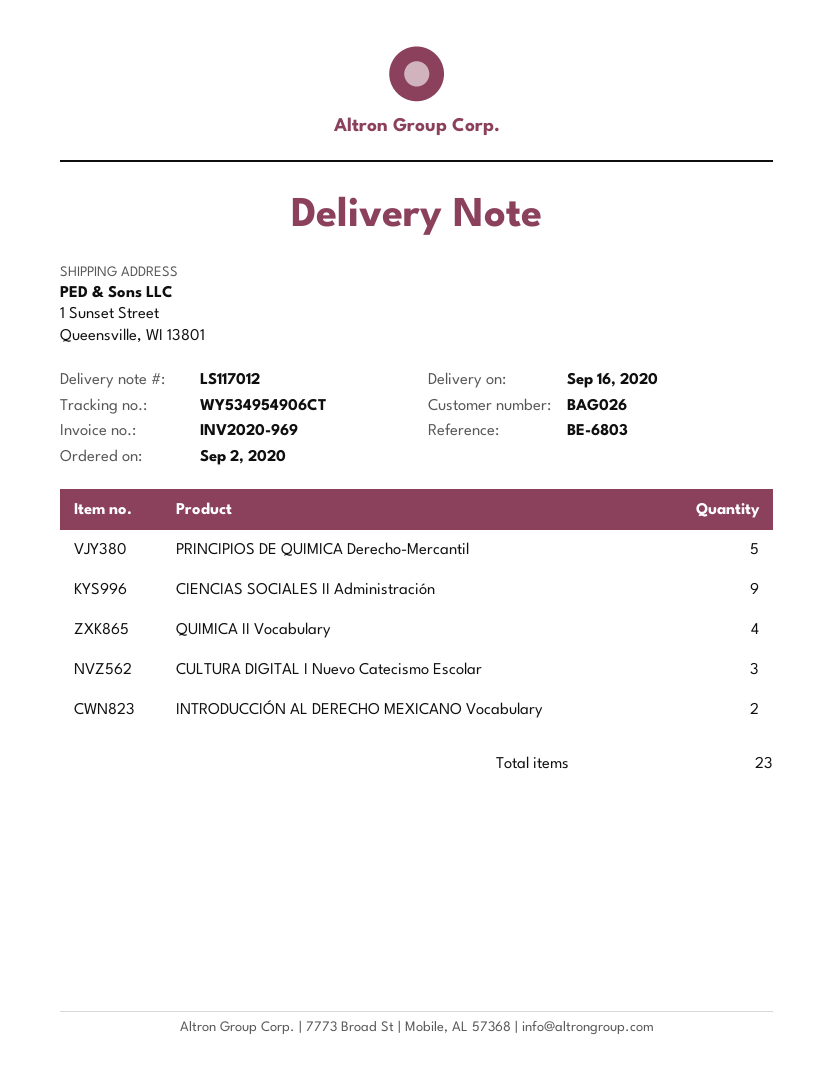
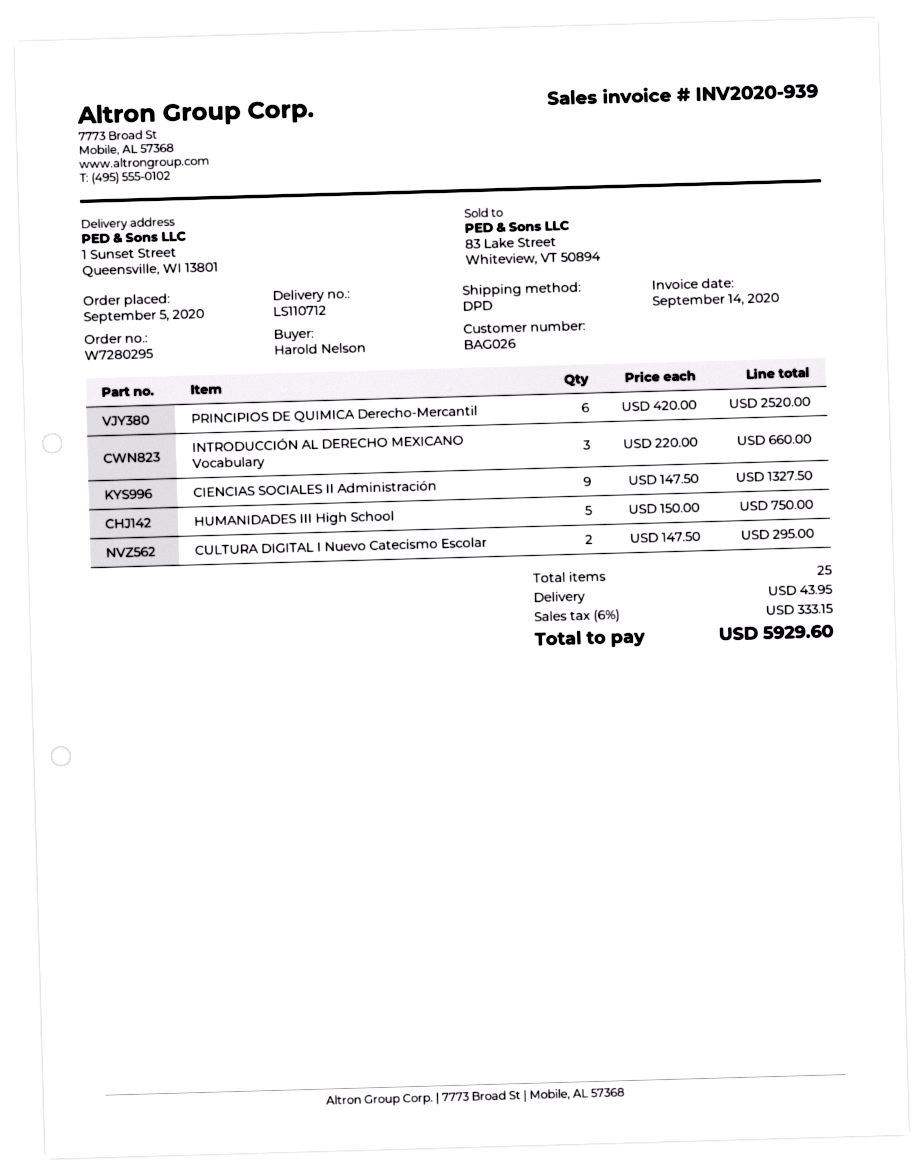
order date: 2020-09-02 -> 2020-09-05
delivery note number: LS117012 -> LS110712
invoice number: INV2020-969 -> INV2020-939
PRINCIPIOS DE QUIMICA Derecho-Mercantil: 5 -> 6
QUIMICA II Vocabulary: 4 -> none
CULTURA DIGITAL I Nuevo Catecismo Escolar: 3 -> 2
INTRODUCCIÓN AL DERECHO MEXICANO Vocabulary: 2 -> 3
HUMANIDADES III High School: none -> 5
total quantity: 23 -> 25

